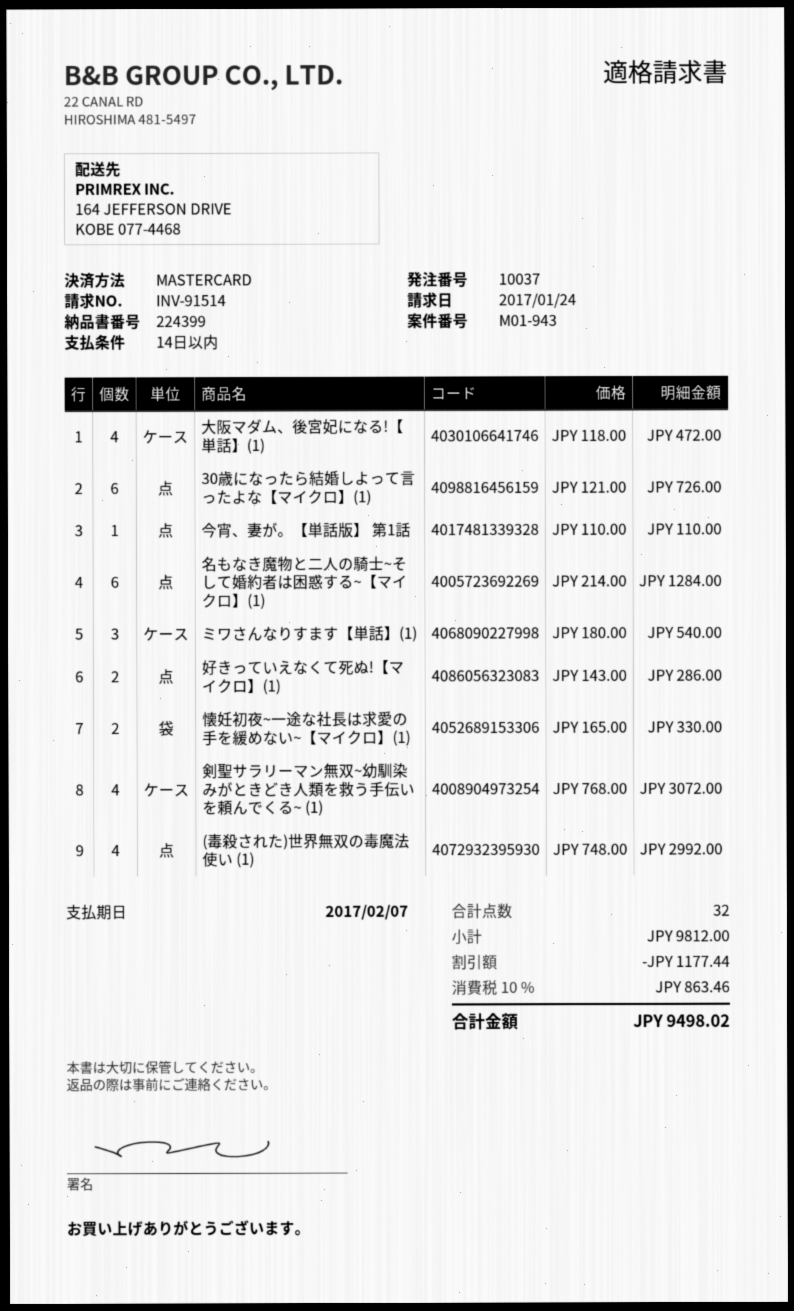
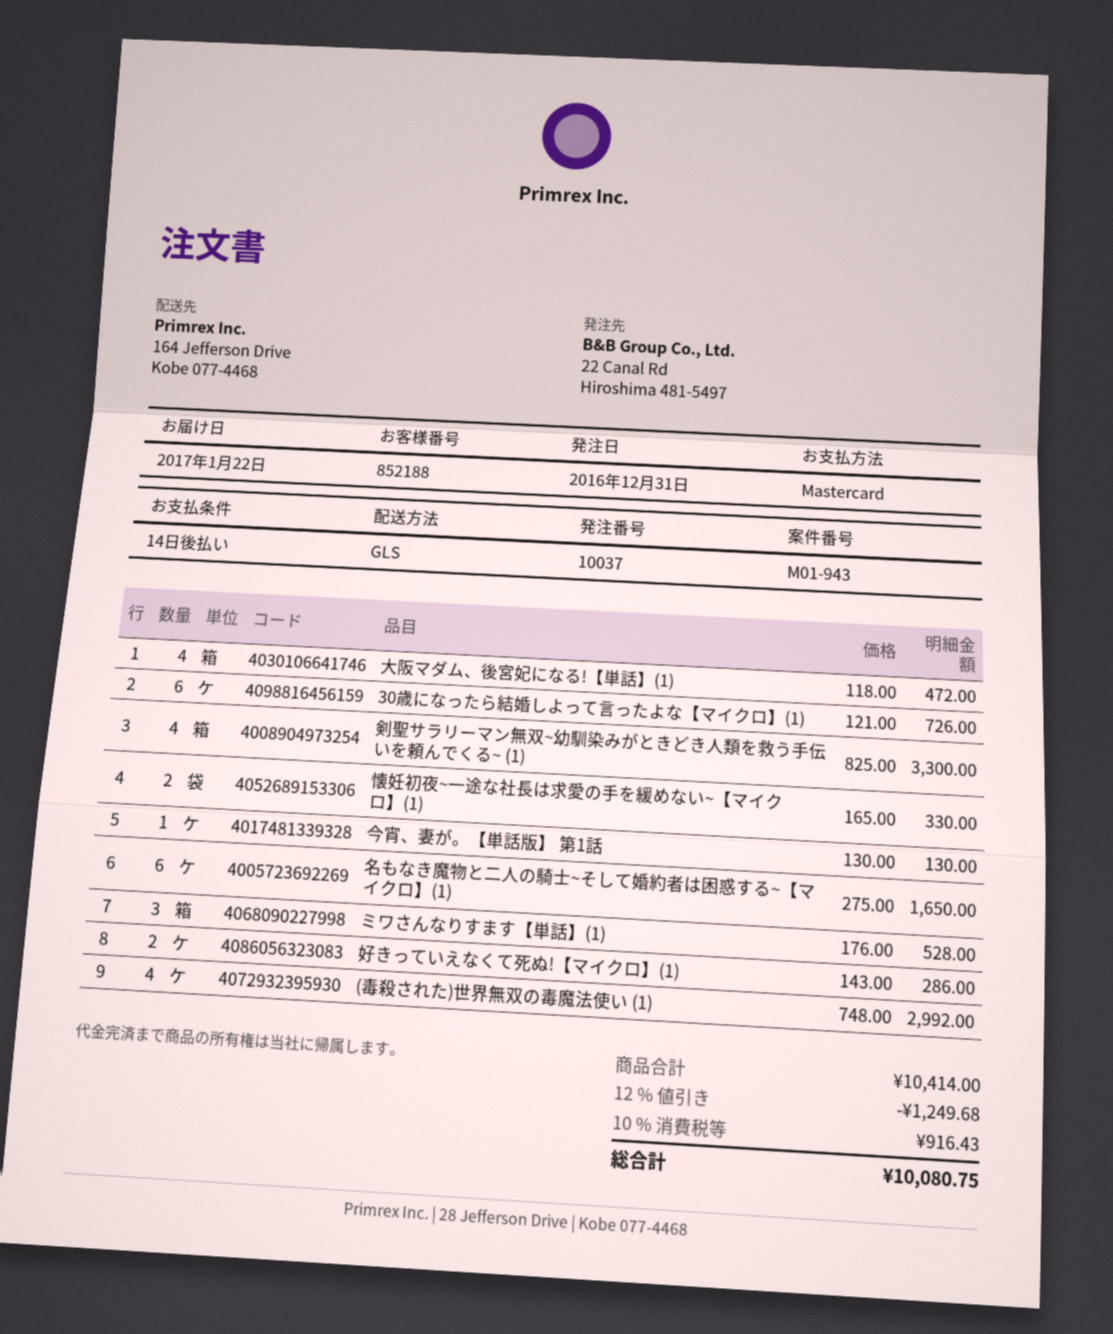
今宵、妻が。【単話版】 第1話: 1 x 110.00 = 110.00 -> 1 x 130.00 = 130.00
名もなき魔物と二人の騎士~そして婚約者は困惑する~【マイクロ】(1): 6 x 214.00 = 1284.00 -> 6 x 275.00 = 1650.00
ミワさんなりすます【単話】(1): 3 x 180.00 = 540.00 -> 3 x 176.00 = 528.00
剣聖サラリーマン無双~幼馴染みがときどき人類を救う手伝いを頼んでくる~ (1): 4 x 768.00 = 3072.00 -> 4 x 825.00 = 3300.00
subtotal: 9812.00 -> 10414.00
discount: 1177.44 -> 1249.68
tax: 10% = 863.46 -> 10% = 916.43
total: 9498.02 -> 10080.75

